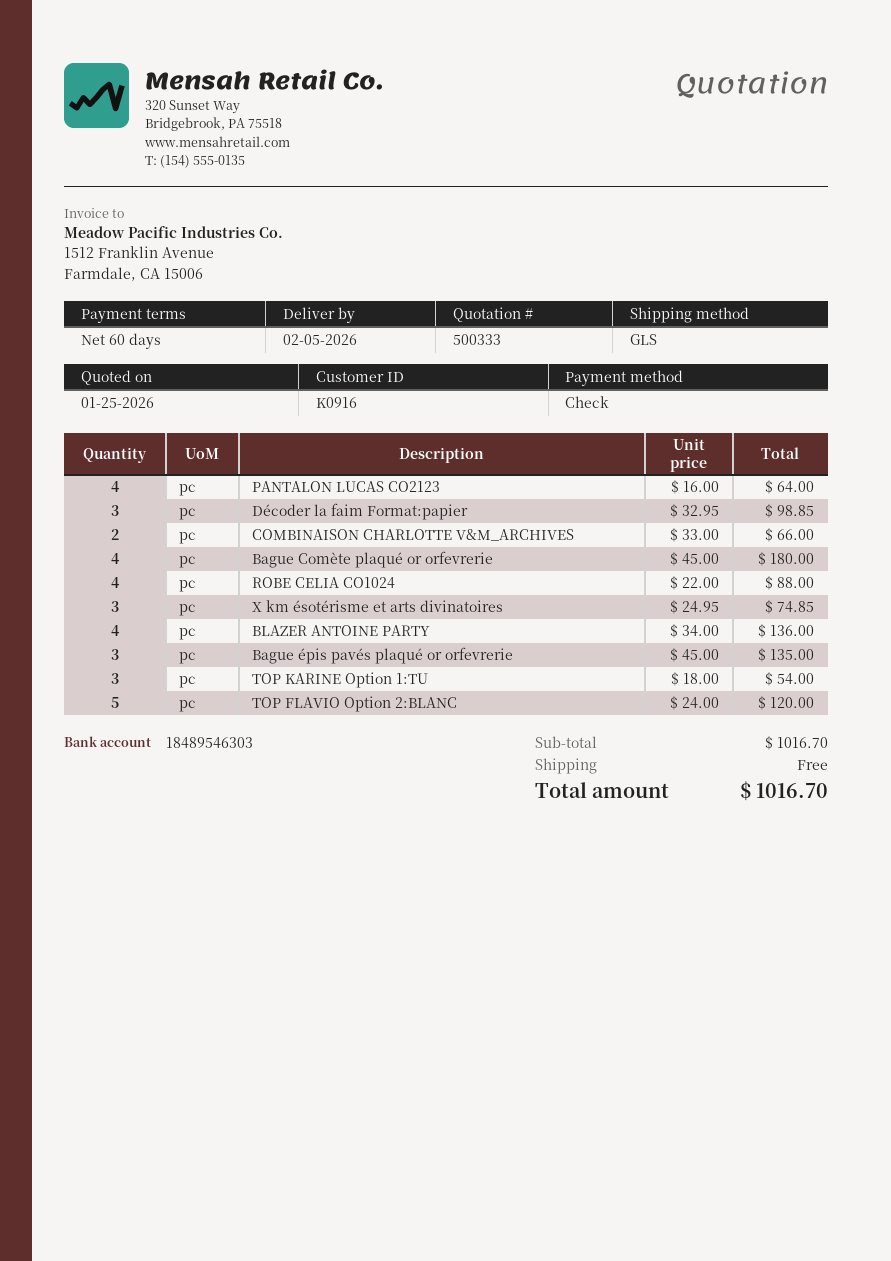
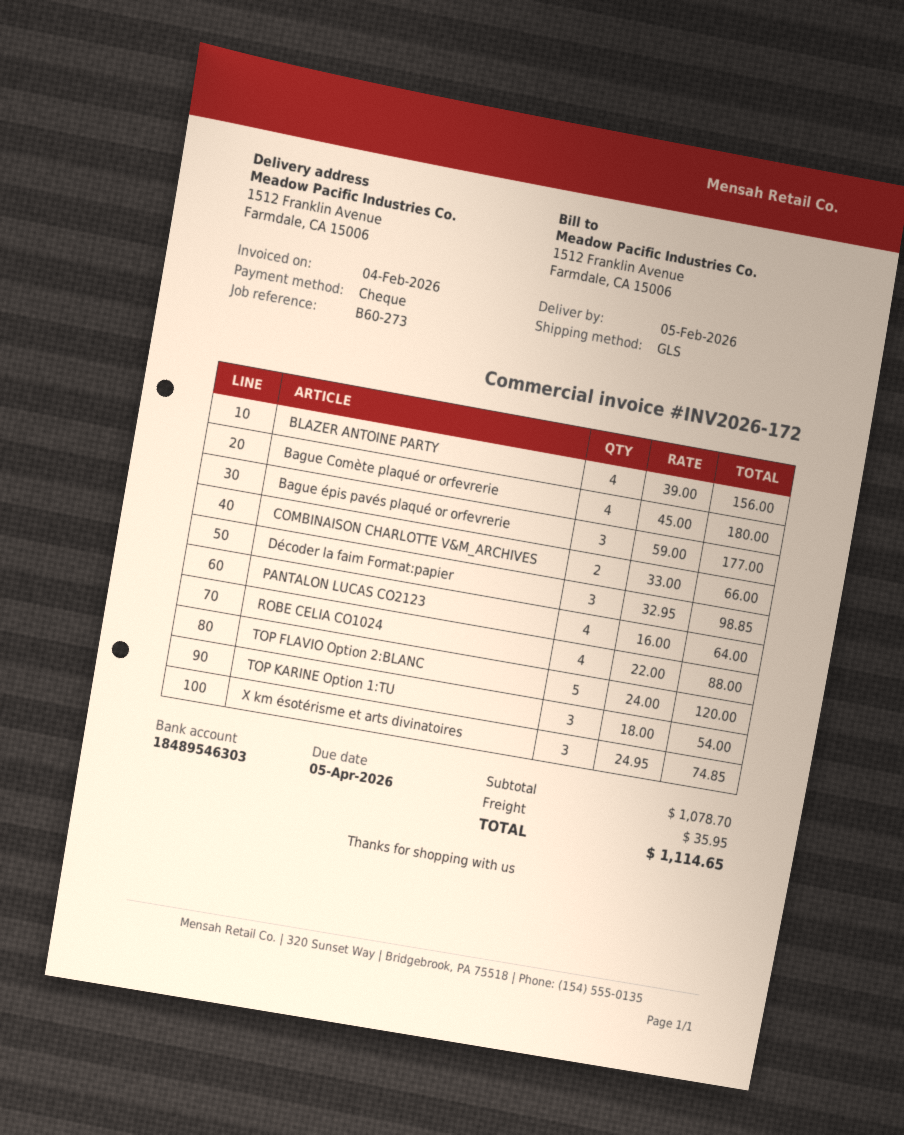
BLAZER ANTOINE PARTY: 4 x 34.00 = 136.00 -> 4 x 39.00 = 156.00
Bague épis pavés plaqué or orfevrerie: 3 x 45.00 = 135.00 -> 3 x 59.00 = 177.00
subtotal: 1016.70 -> 1078.70
shipping: 0.00 -> 35.95
total: 1016.70 -> 1114.65

